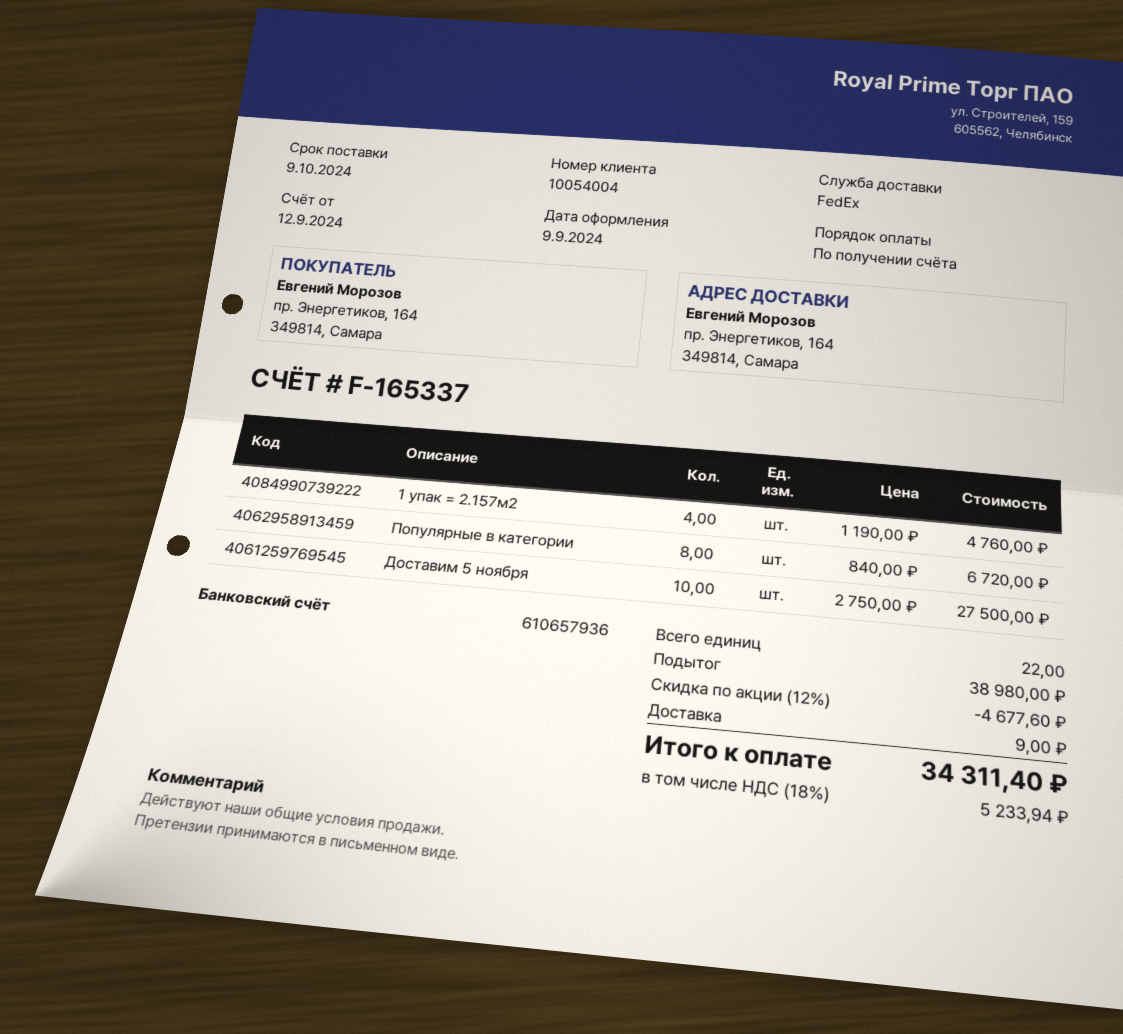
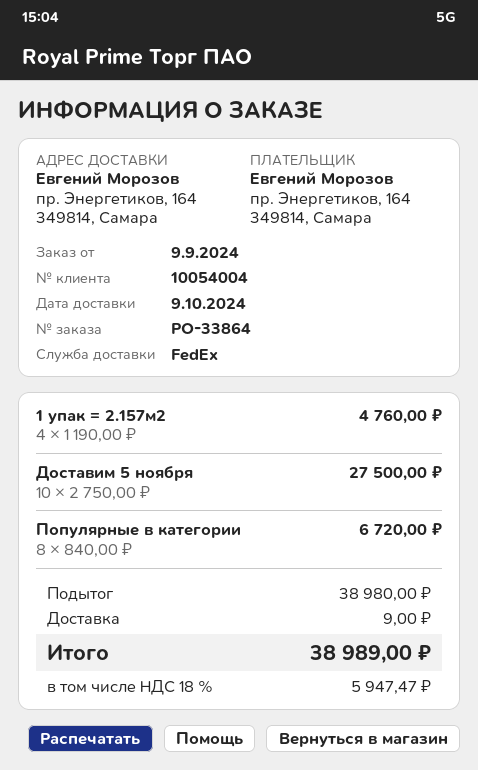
discount: 12% = 4677.60 -> none
tax: 18% = 5233.94 -> 18% = 5947.47
total: 34311.40 -> 38989.00

